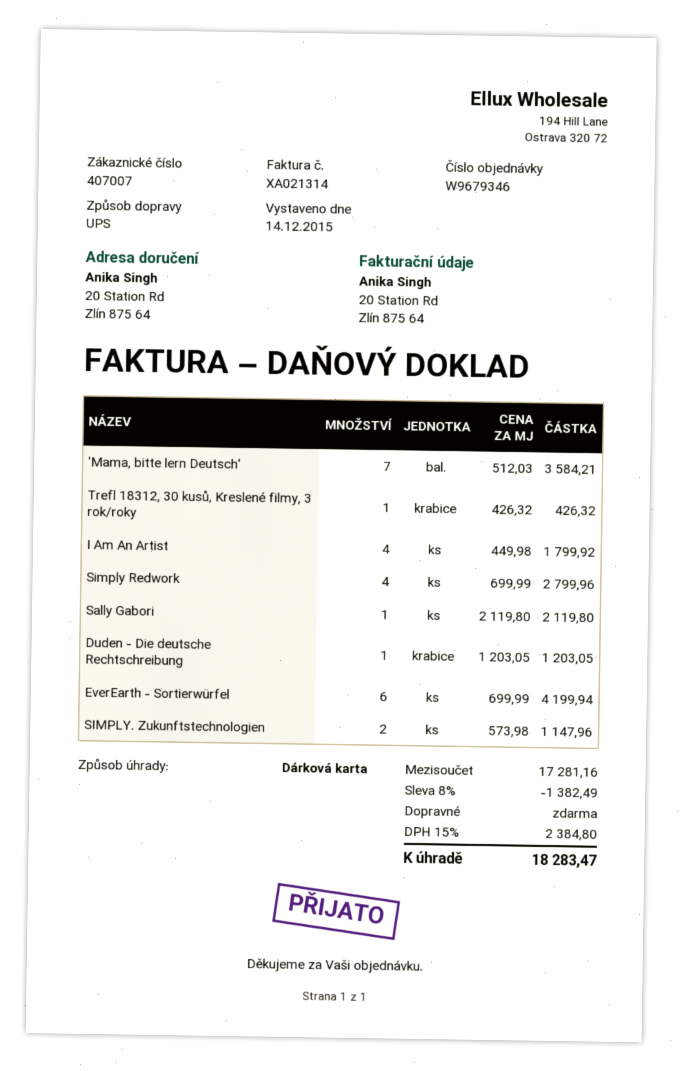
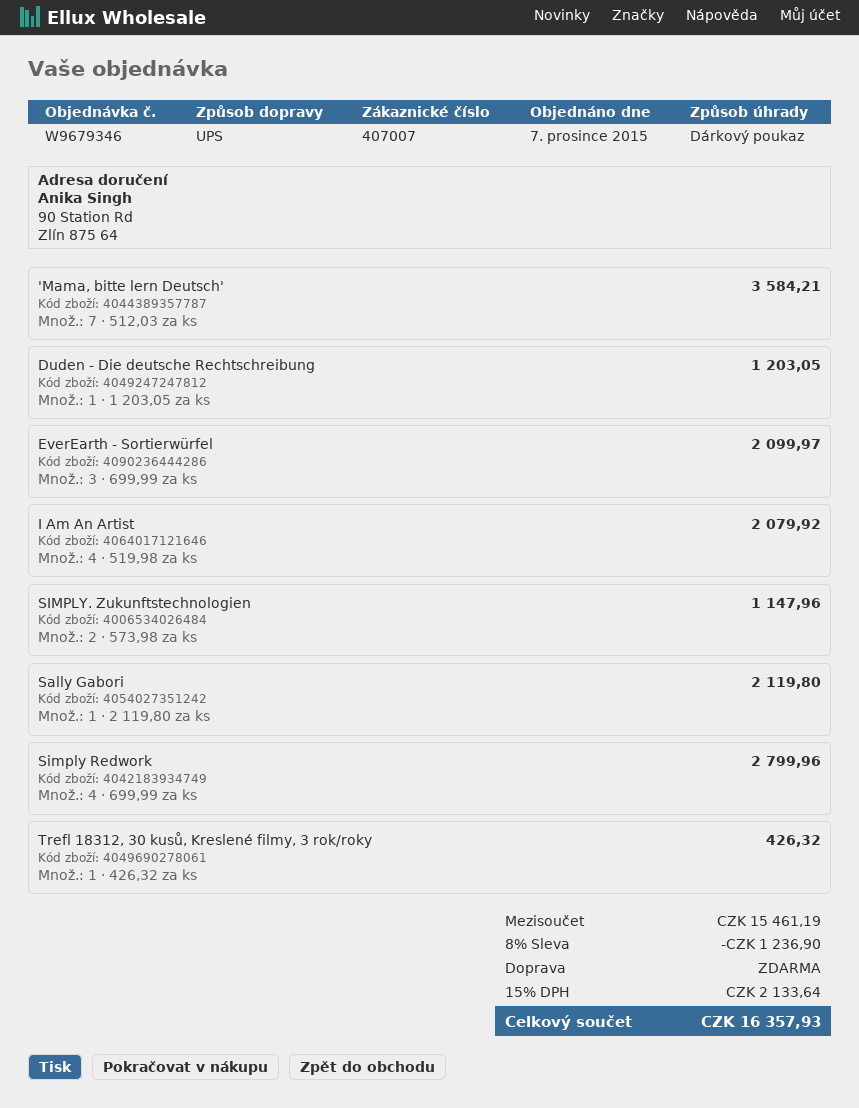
ship to: 20 Station Rd, Zlín 875 64 -> 90 Station Rd, Zlín 875 64
I Am An Artist: 4 x 449.98 = 1799.92 -> 4 x 519.98 = 2079.92
EverEarth - Sortierwürfel: 6 x 699.99 = 4199.94 -> 3 x 699.99 = 2099.97
subtotal: 17281.16 -> 15461.19
discount: 8% = 1382.49 -> 8% = 1236.90
tax: 15% = 2384.80 -> 15% = 2133.64
total: 18283.47 -> 16357.93

